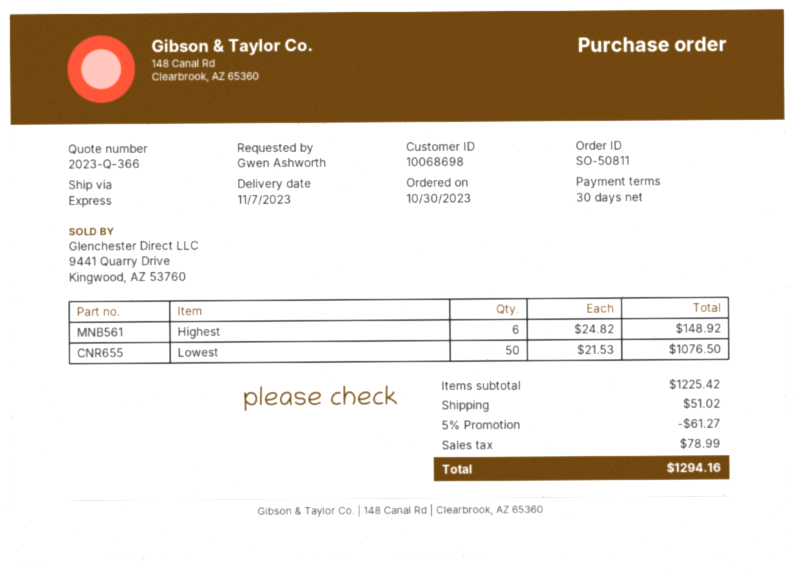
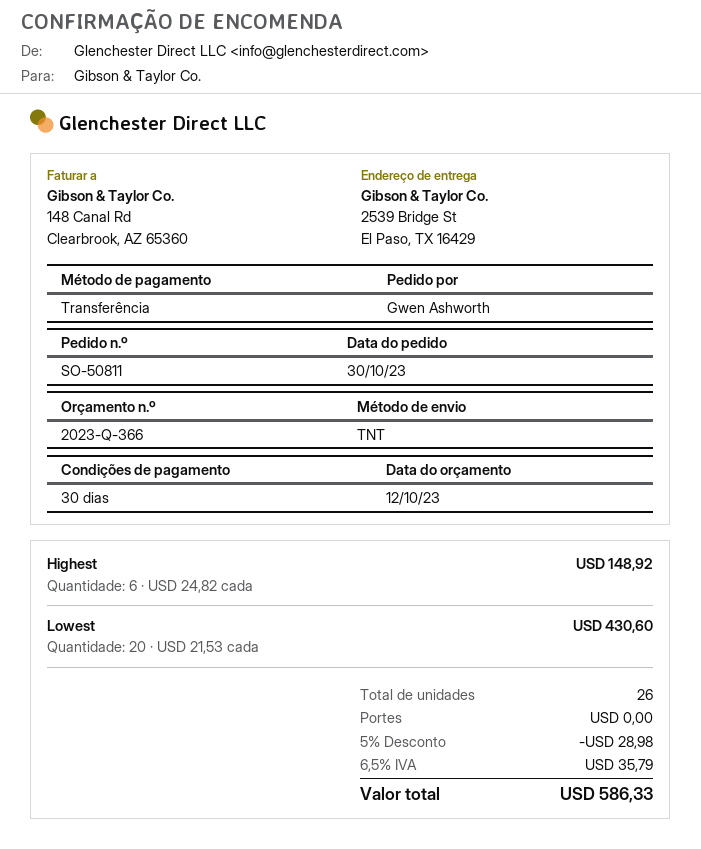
shipping method: express -> TNT
Lowest: 50 x 21.53 = 1076.50 -> 20 x 21.53 = 430.60
discount: 5% = 61.27 -> 5% = 28.98
shipping: 51.02 -> 0.00
tax: 78.99 -> 35.79
total: 1294.16 -> 586.33

